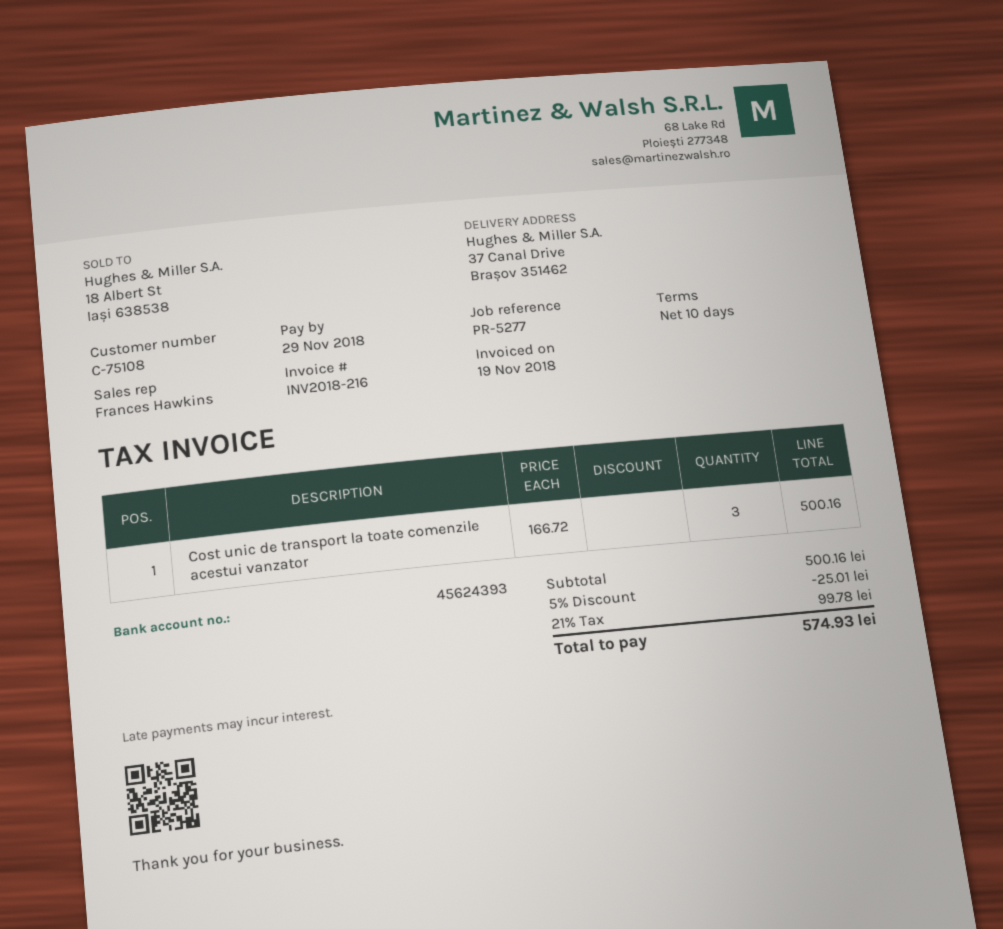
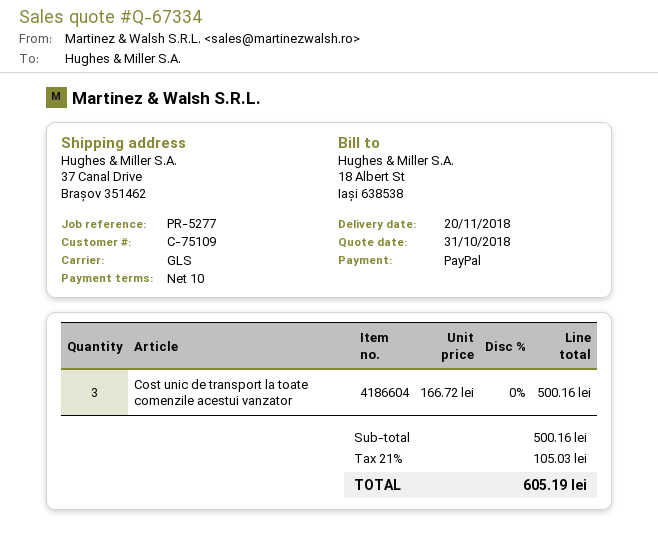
customer number: C-75108 -> C-75109
discount: 5% = 25.01 -> none
tax: 21% = 99.78 -> 21% = 105.03
total: 574.93 -> 605.19

